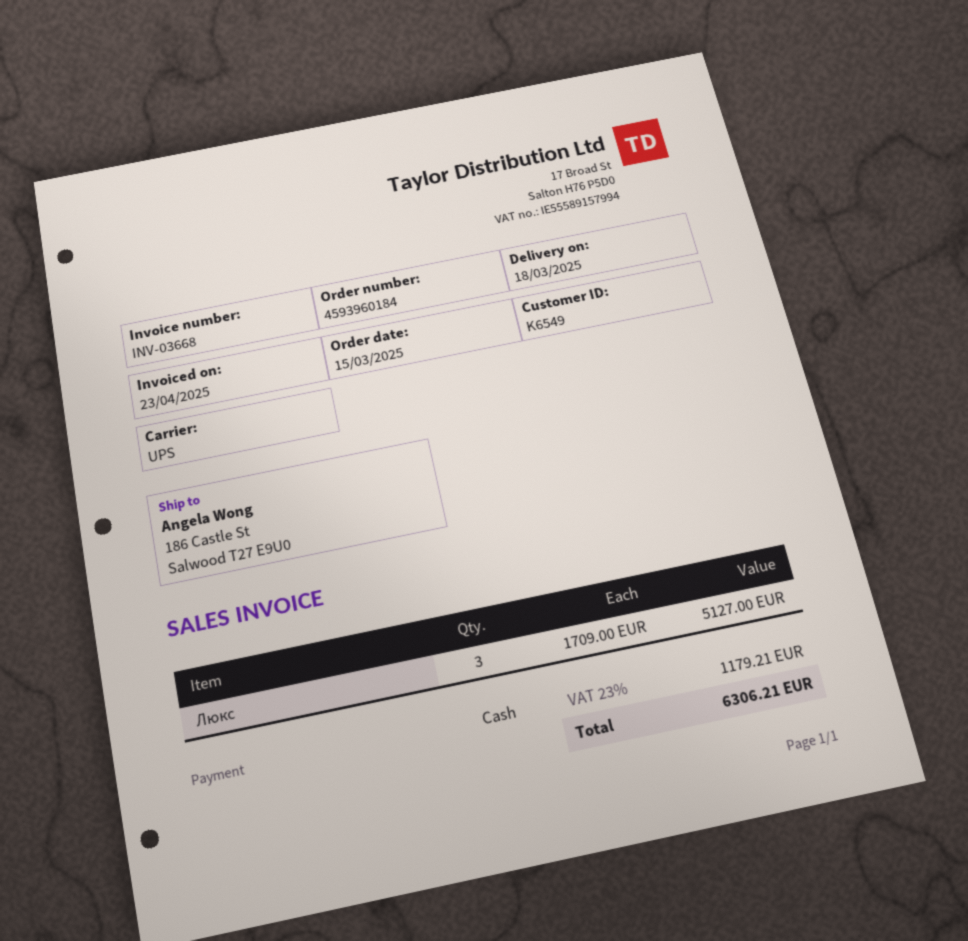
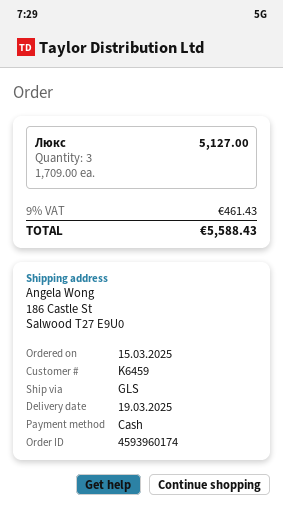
order number: 4593960184 -> 4593960174
delivery date: 2025-03-18 -> 2025-03-19
customer number: K6549 -> K6459
shipping method: UPS -> GLS
tax: 23% = 1179.21 -> 9% = 461.43
total: 6306.21 -> 5588.43

